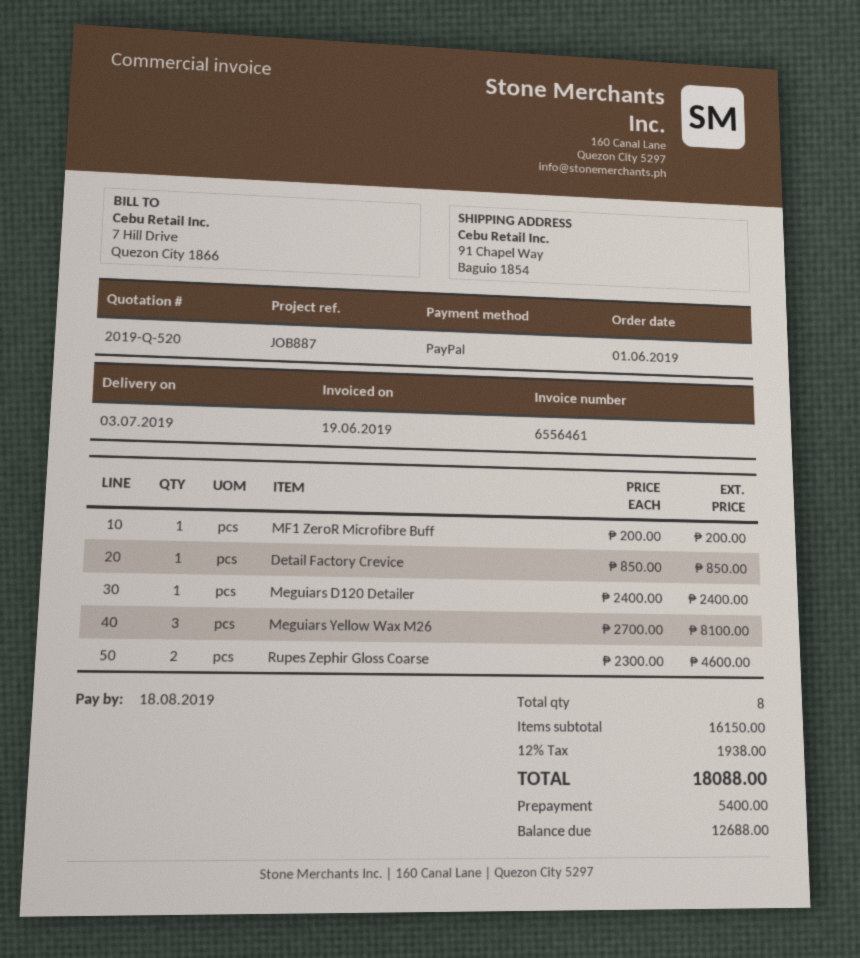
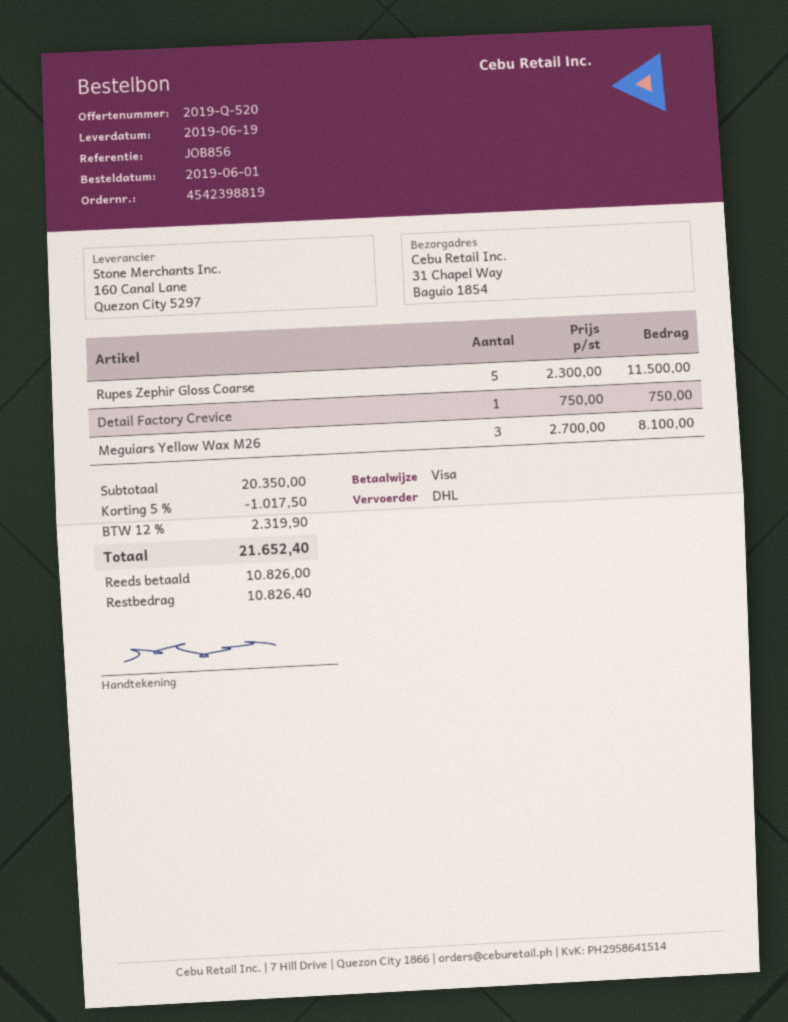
delivery date: 2019-07-03 -> 2019-06-19
reference: JOB887 -> JOB856
payment method: PayPal -> Visa
ship to: 91 Chapel Way, Baguio 1854 -> 31 Chapel Way, Baguio 1854
MF1 ZeroR Microfibre Buff: 1 x 200.00 = 200.00 -> none
Detail Factory Crevice: 1 x 850.00 = 850.00 -> 1 x 750.00 = 750.00
Meguiars D120 Detailer: 1 x 2400.00 = 2400.00 -> none
Rupes Zephir Gloss Coarse: 2 x 2300.00 = 4600.00 -> 5 x 2300.00 = 11500.00
subtotal: 16150.00 -> 20350.00
discount: none -> 5% = 1017.50
tax: 12% = 1938.00 -> 12% = 2319.90
total: 18088.00 -> 21652.40
deposit: 5400.00 -> 10826.00
balance: 12688.00 -> 10826.40

